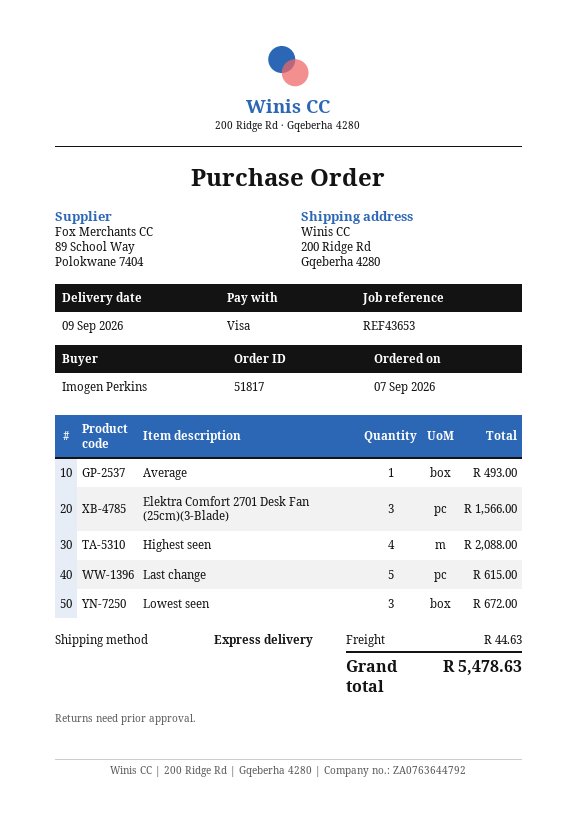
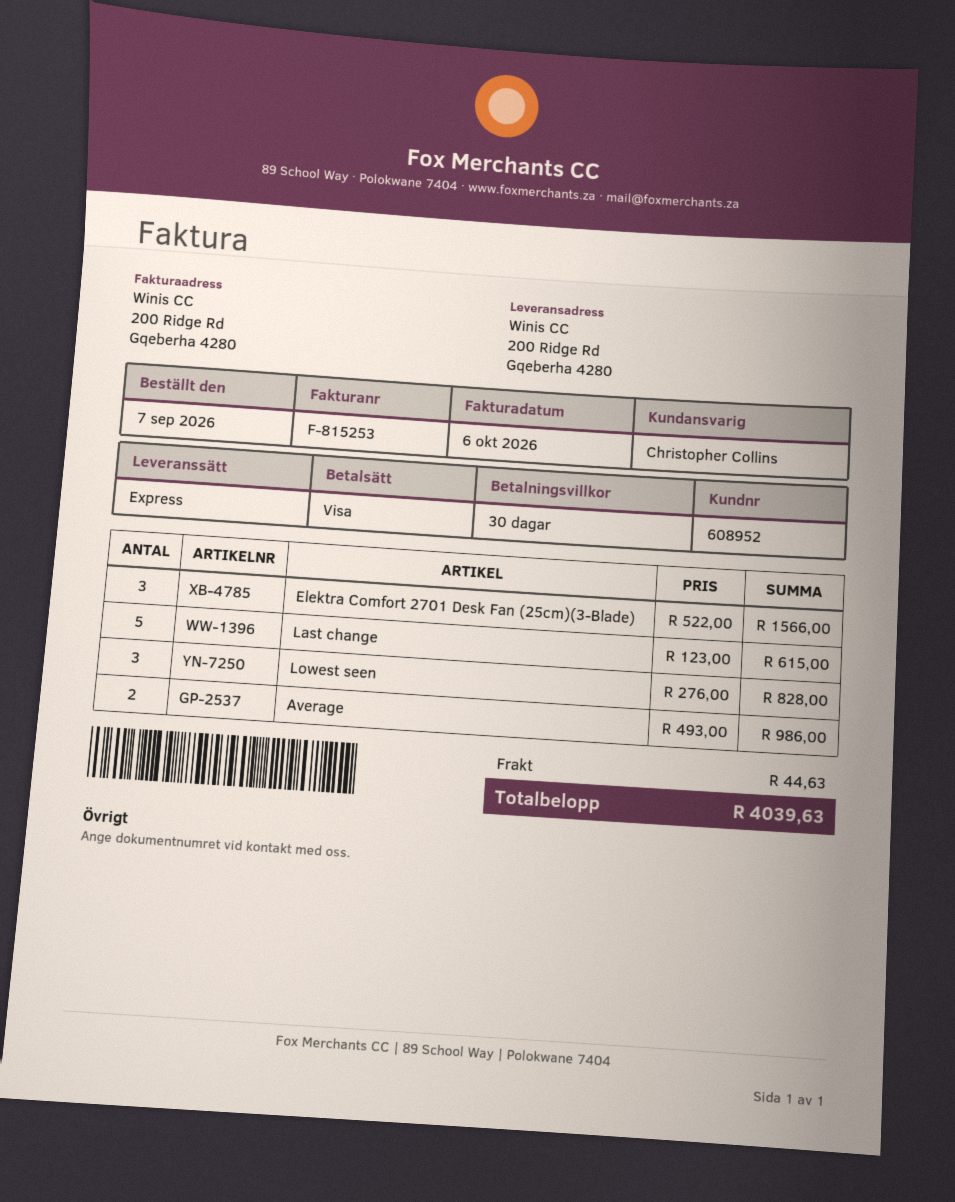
Average: 1 for 493.00 -> 2 for 986.00
Highest seen: 4 for 2088.00 -> none
Lowest seen: 3 for 672.00 -> 3 for 828.00
total: 5478.63 -> 4039.63

